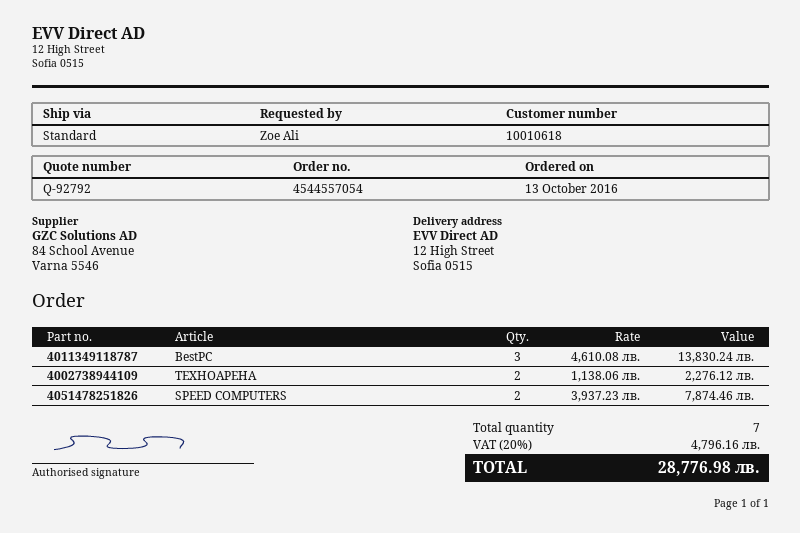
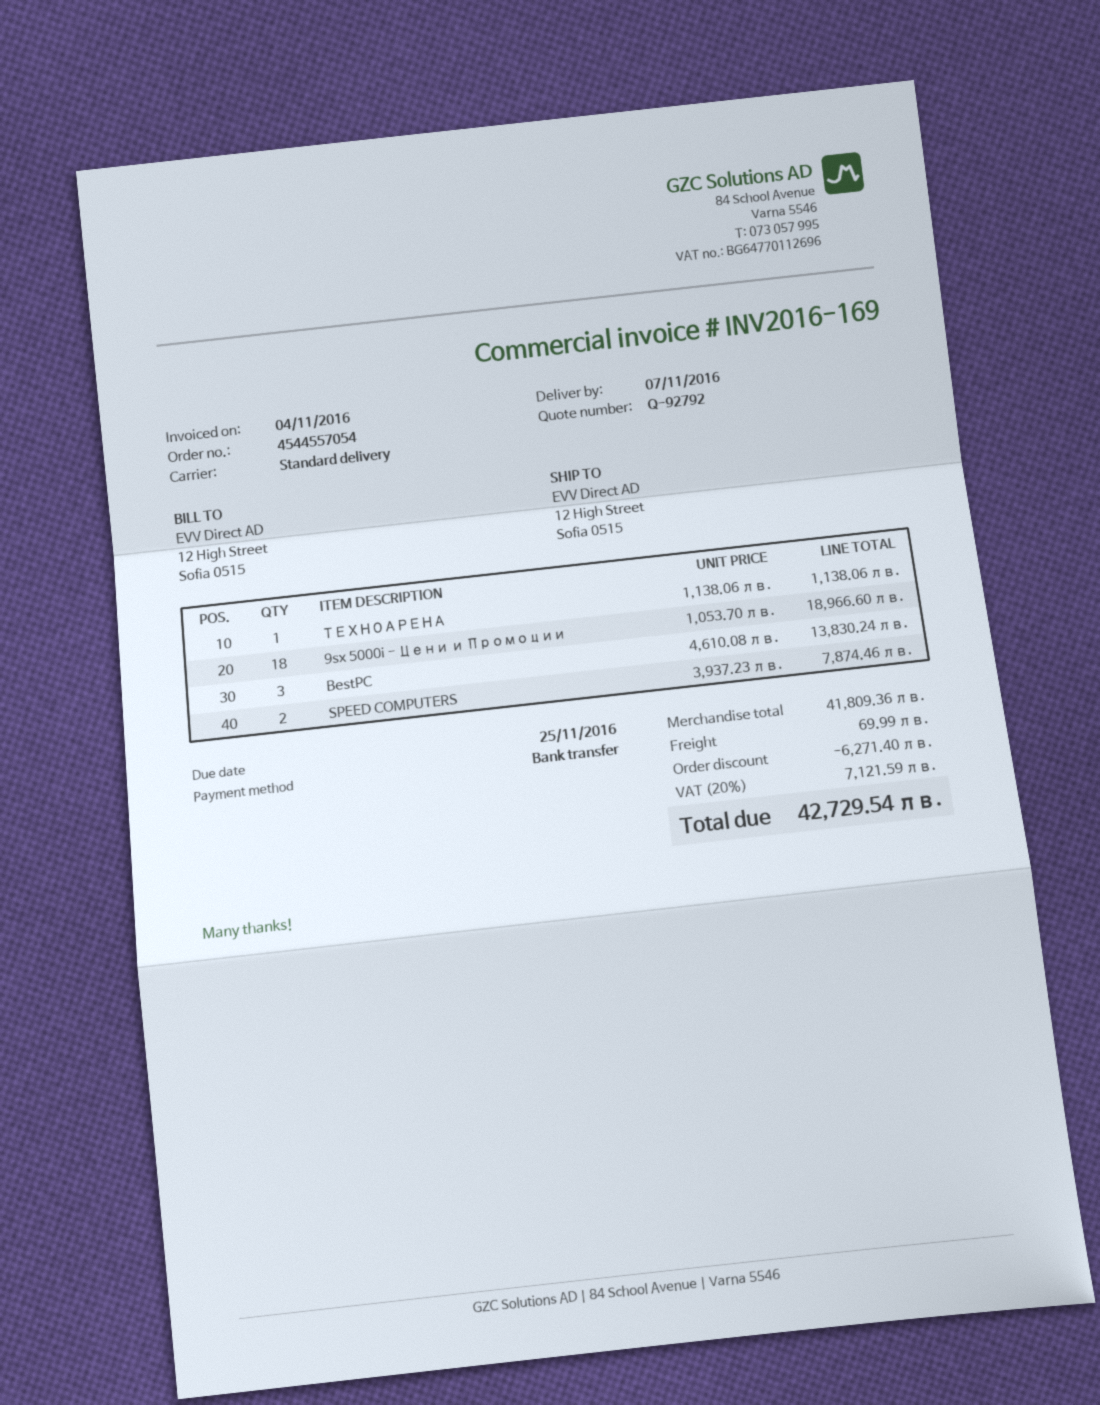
ТЕХНОАРЕНА: 2 x 1138.06 = 2276.12 -> 1 x 1138.06 = 1138.06
9sx 5000i - Цени и Промоции: none -> 18 x 1053.70 = 18966.60
discount: none -> 6271.40
shipping: none -> 69.99
tax: 20% = 4796.16 -> 20% = 7121.59
total: 28776.98 -> 42729.54

